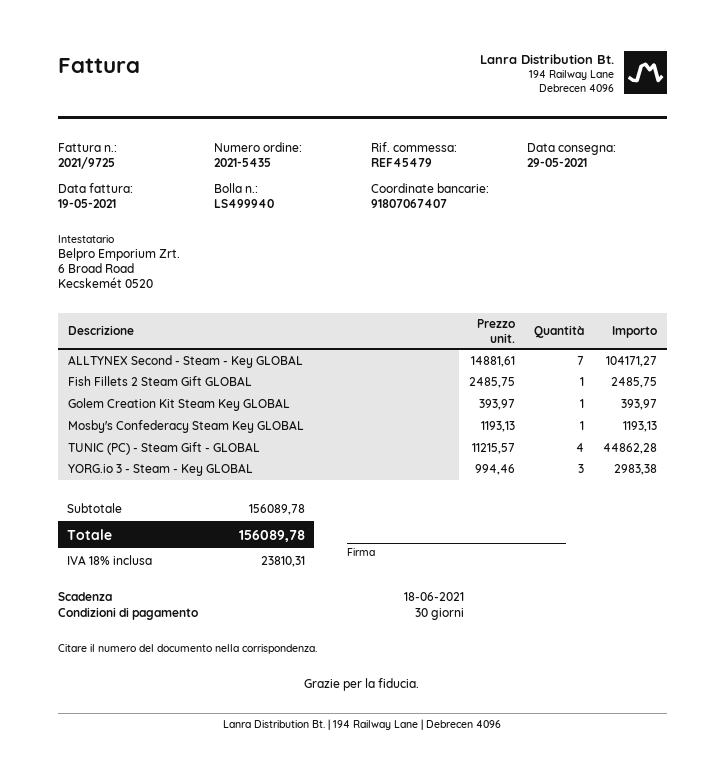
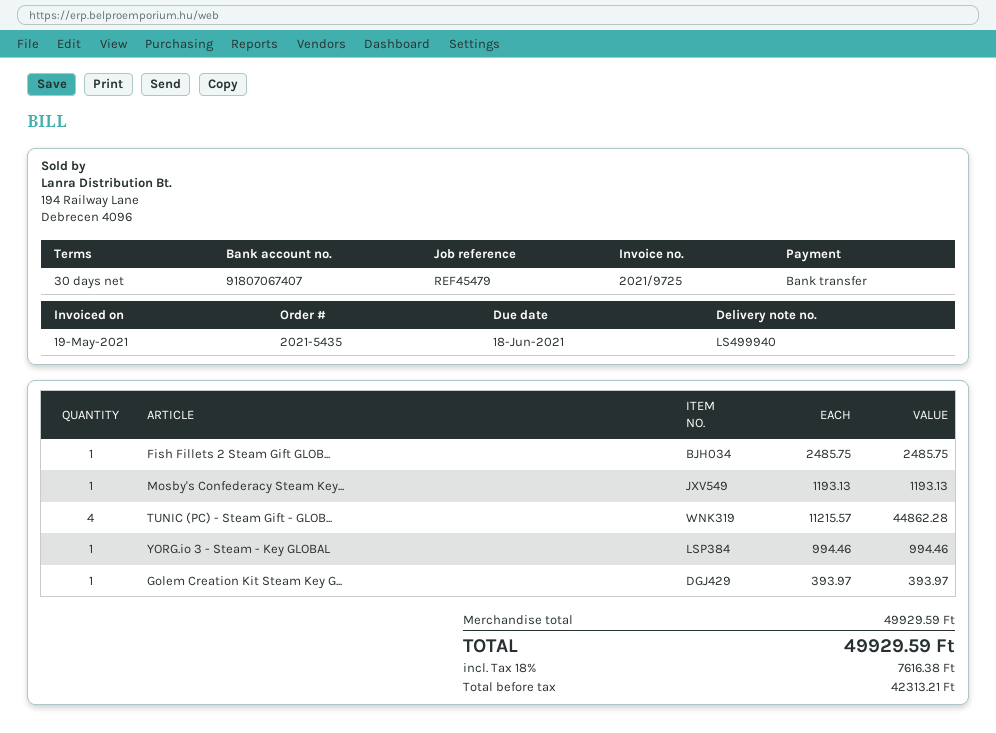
ALLTYNEX Second - Steam - Key GLOBAL: 7 x 14881.61 = 104171.27 -> none
YORG.io 3 - Steam - Key GLOBAL: 3 x 994.46 = 2983.38 -> 1 x 994.46 = 994.46
subtotal: 156089.78 -> 49929.59
tax: 18% = 23810.31 -> 18% = 7616.38
total: 156089.78 -> 49929.59

